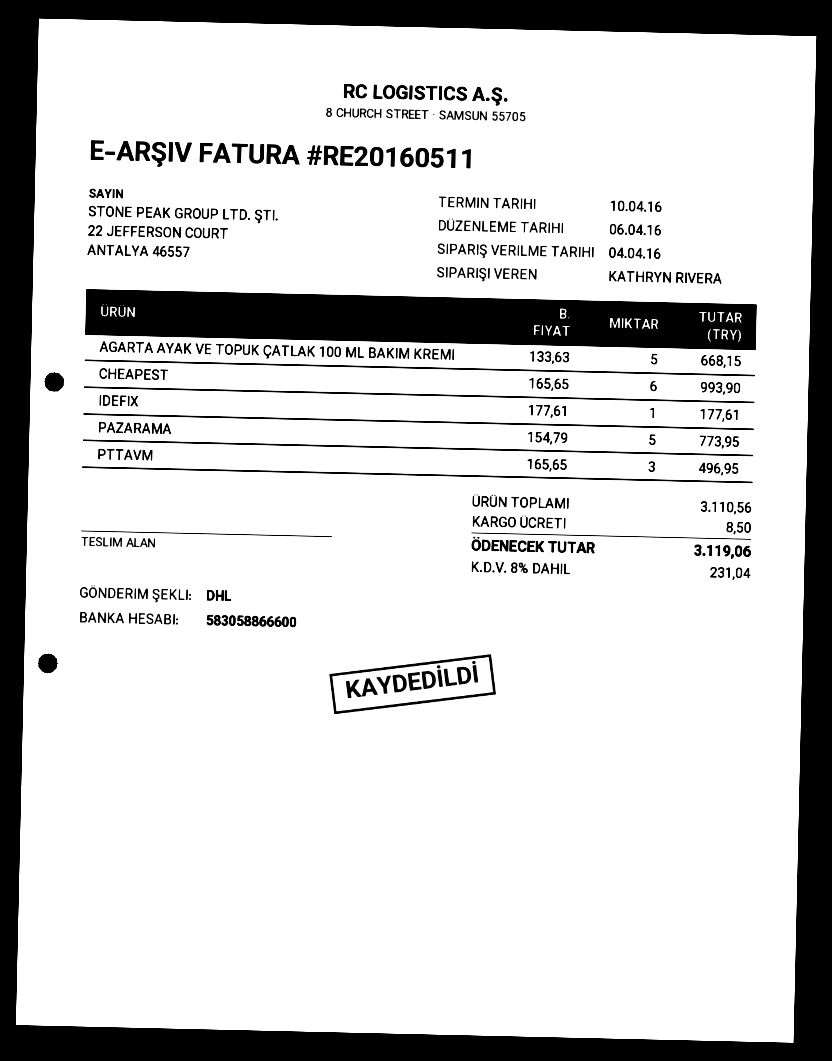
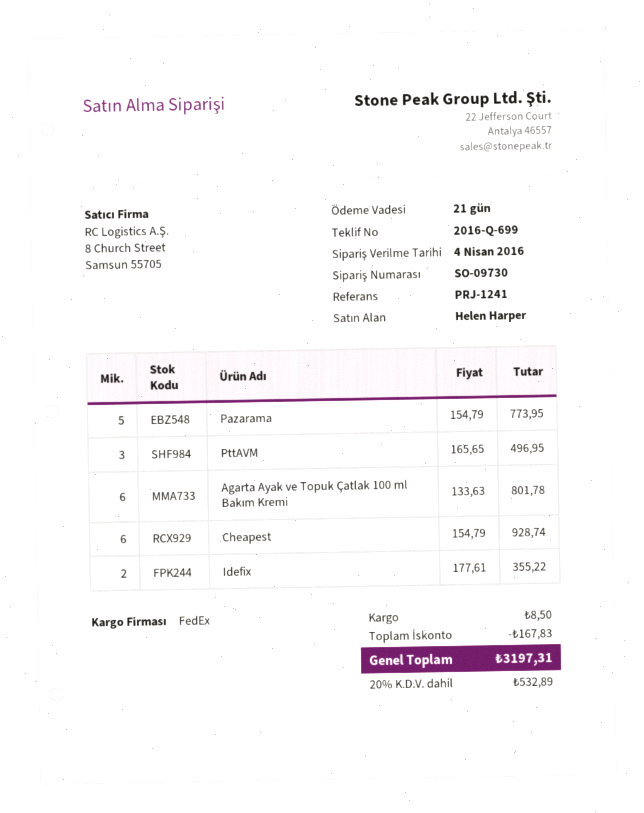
ordered by: KATHRYN RIVERA -> Helen Harper
shipping method: DHL -> FedEx
AGARTA AYAK VE TOPUK ÇATLAK 100 ML BAKIM KREMI: 5 x 133.63 = 668.15 -> 6 x 133.63 = 801.78
CHEAPEST: 6 x 165.65 = 993.90 -> 6 x 154.79 = 928.74
IDEFIX: 1 x 177.61 = 177.61 -> 2 x 177.61 = 355.22
discount: none -> 167.83
tax: 8% = 231.04 -> 20% = 532.89
total: 3119.06 -> 3197.31

